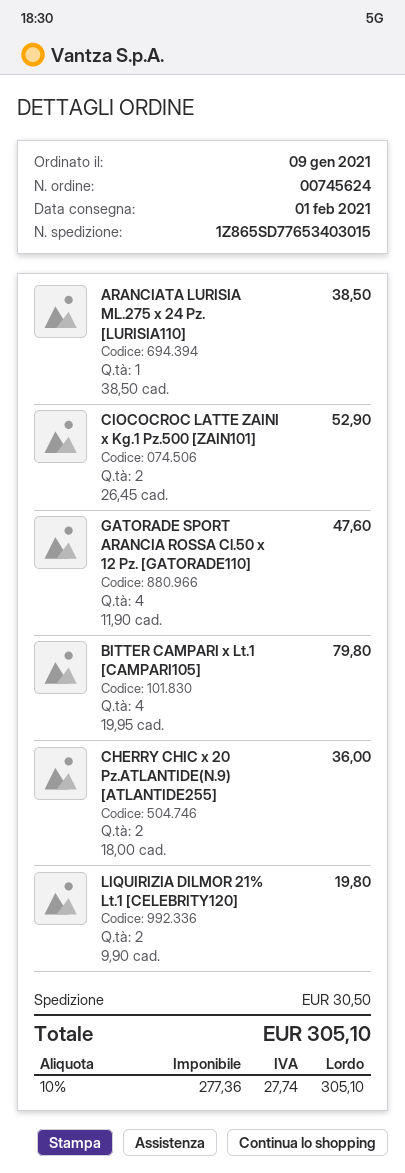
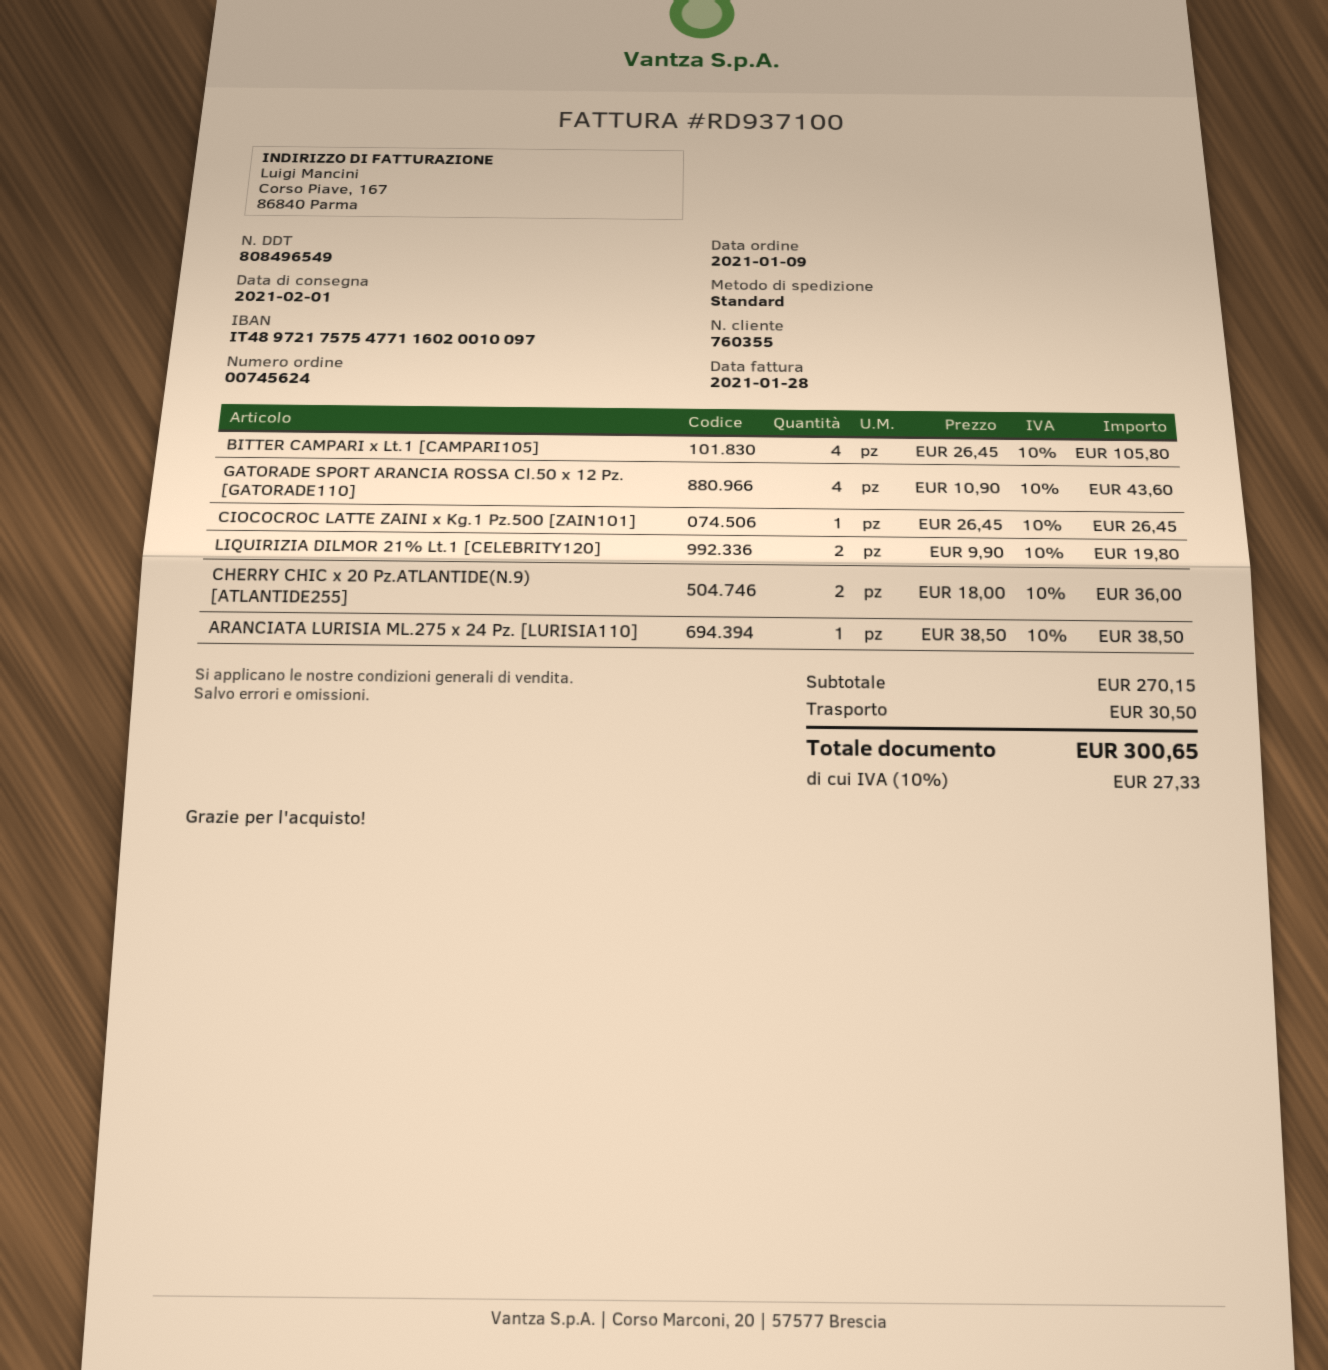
CIOCOCROC LATTE ZAINI x Kg.1 Pz.500 [ZAIN101]: 2 x 26.45 = 52.90 -> 1 x 26.45 = 26.45
GATORADE SPORT ARANCIA ROSSA Cl.50 x 12 Pz. [GATORADE110]: 4 x 11.90 = 47.60 -> 4 x 10.90 = 43.60
BITTER CAMPARI x Lt.1 [CAMPARI105]: 4 x 19.95 = 79.80 -> 4 x 26.45 = 105.80
tax: 10% = 27.74 -> 10% = 27.33
total: 305.10 -> 300.65

